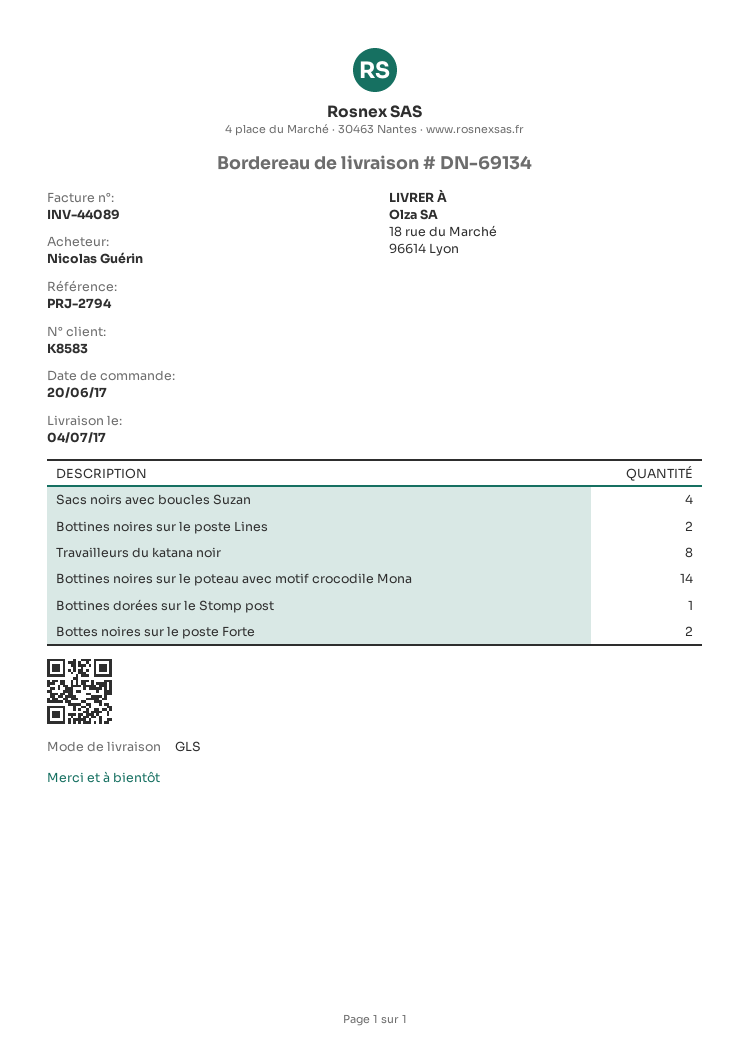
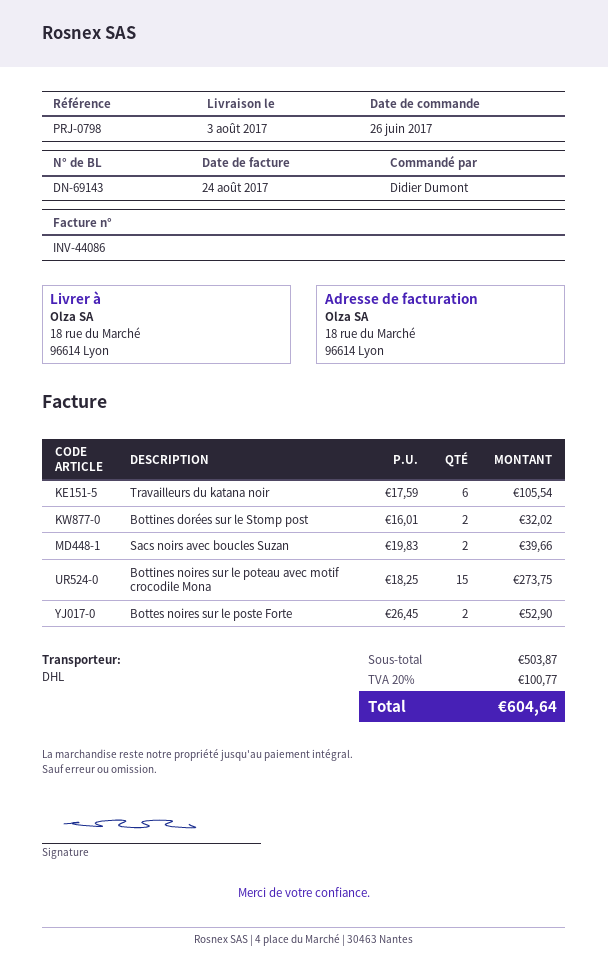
order date: 2017-06-20 -> 2017-06-26
delivery note number: DN-69134 -> DN-69143
delivery date: 2017-07-04 -> 2017-08-03
invoice number: INV-44089 -> INV-44086
reference: PRJ-2794 -> PRJ-0798
ordered by: Nicolas Guérin -> Didier Dumont
shipping method: GLS -> DHL
Sacs noirs avec boucles Suzan: 4 -> 2
Bottines noires sur le poste Lines: 2 -> none
Travailleurs du katana noir: 8 -> 6
Bottines noires sur le poteau avec motif crocodile Mona: 14 -> 15
Bottines dorées sur le Stomp post: 1 -> 2

